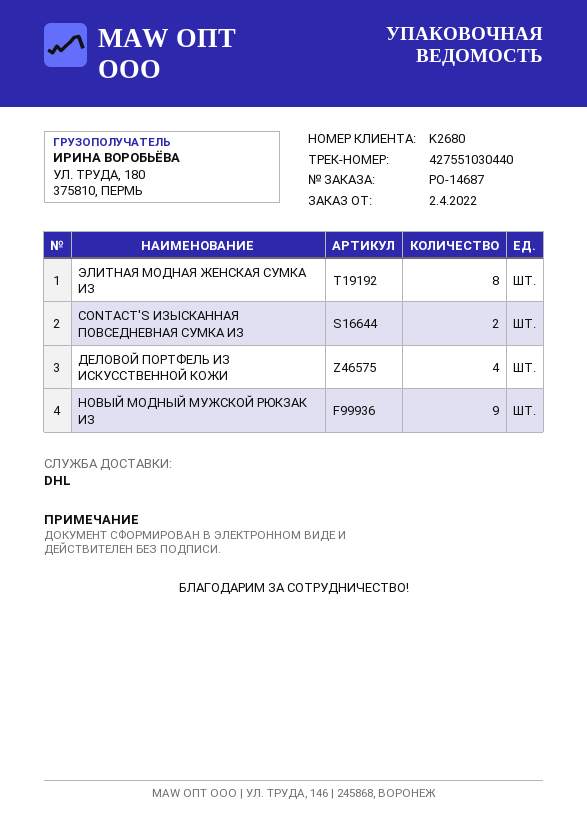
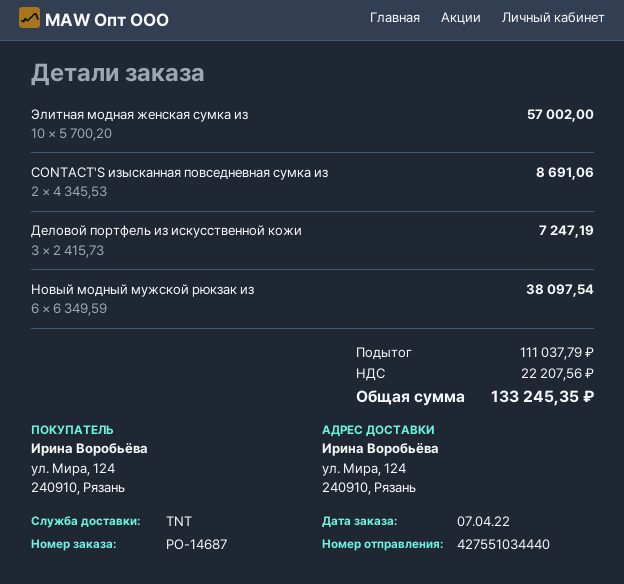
order date: 2022-04-02 -> 2022-04-07
shipping method: DHL -> TNT
tracking number: 427551030440 -> 427551034440
ship to: УЛ. ТРУДА, 180, 375810, ПЕРМЬ -> ул. Мира, 124, 240910, Рязань
ЭЛИТНАЯ МОДНАЯ ЖЕНСКАЯ СУМКА ИЗ: 8 -> 10
ДЕЛОВОЙ ПОРТФЕЛЬ ИЗ ИСКУССТВЕННОЙ КОЖИ: 4 -> 3
НОВЫЙ МОДНЫЙ МУЖСКОЙ РЮКЗАК ИЗ: 9 -> 6

